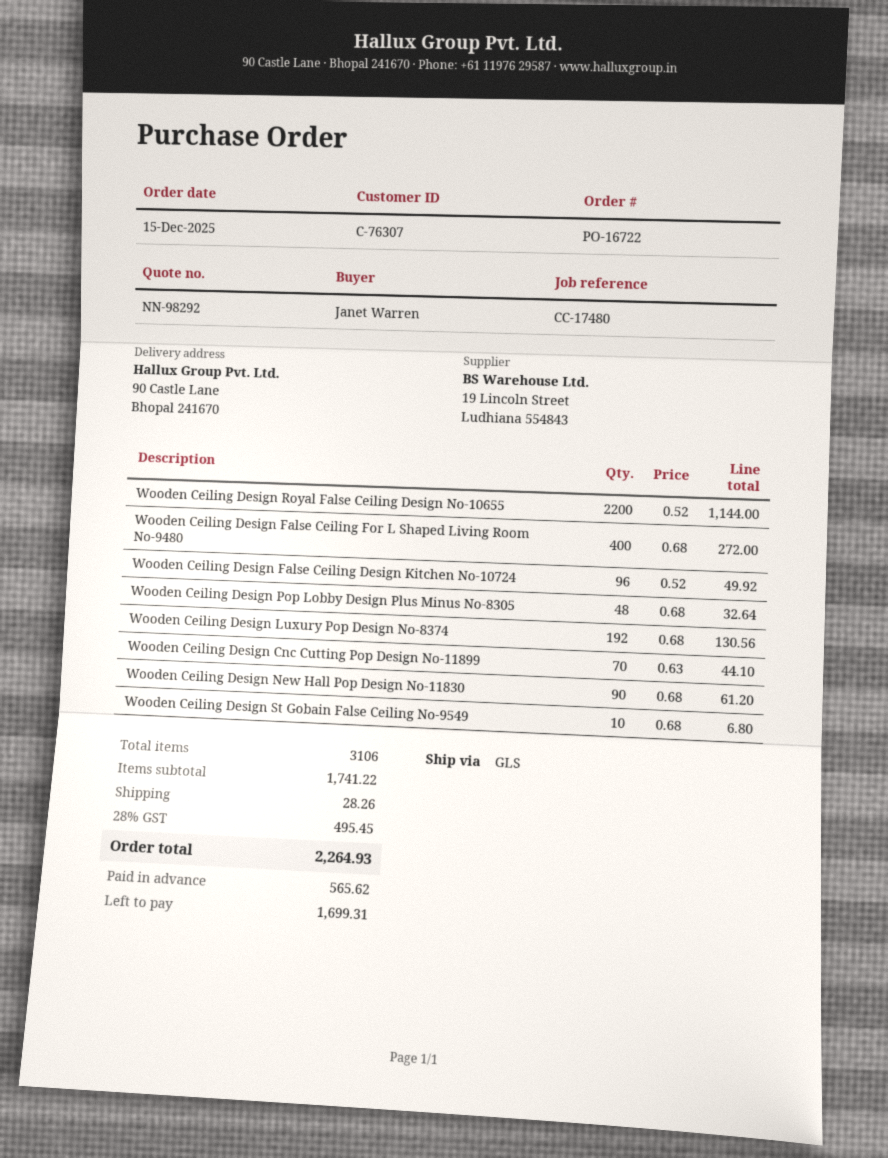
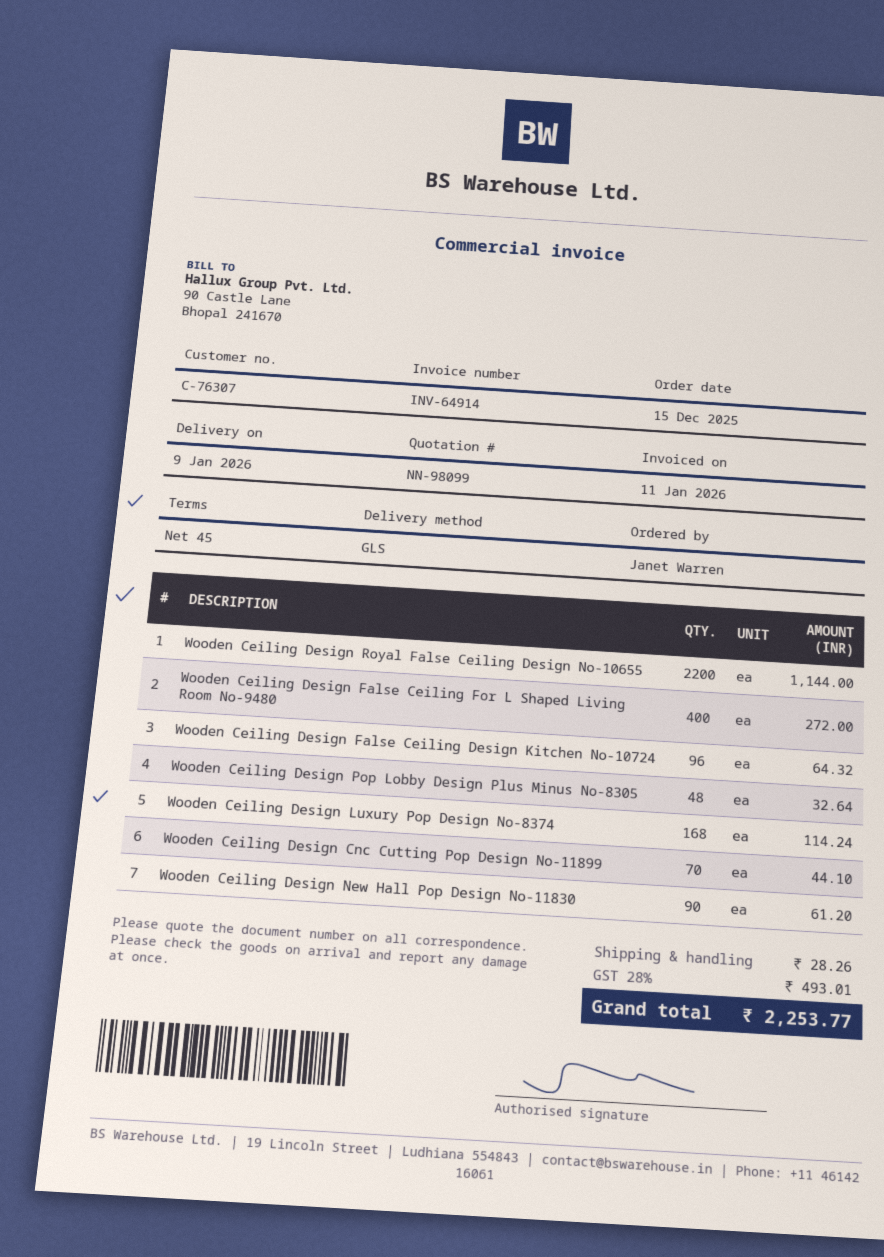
quote number: NN-98292 -> NN-98099
Wooden Ceiling Design False Ceiling Design Kitchen No-10724: 96 for 49.92 -> 96 for 64.32
Wooden Ceiling Design Luxury Pop Design No-8374: 192 for 130.56 -> 168 for 114.24
Wooden Ceiling Design St Gobain False Ceiling No-9549: 10 for 6.80 -> none
tax: 28% = 495.45 -> 28% = 493.01
total: 2264.93 -> 2253.77

